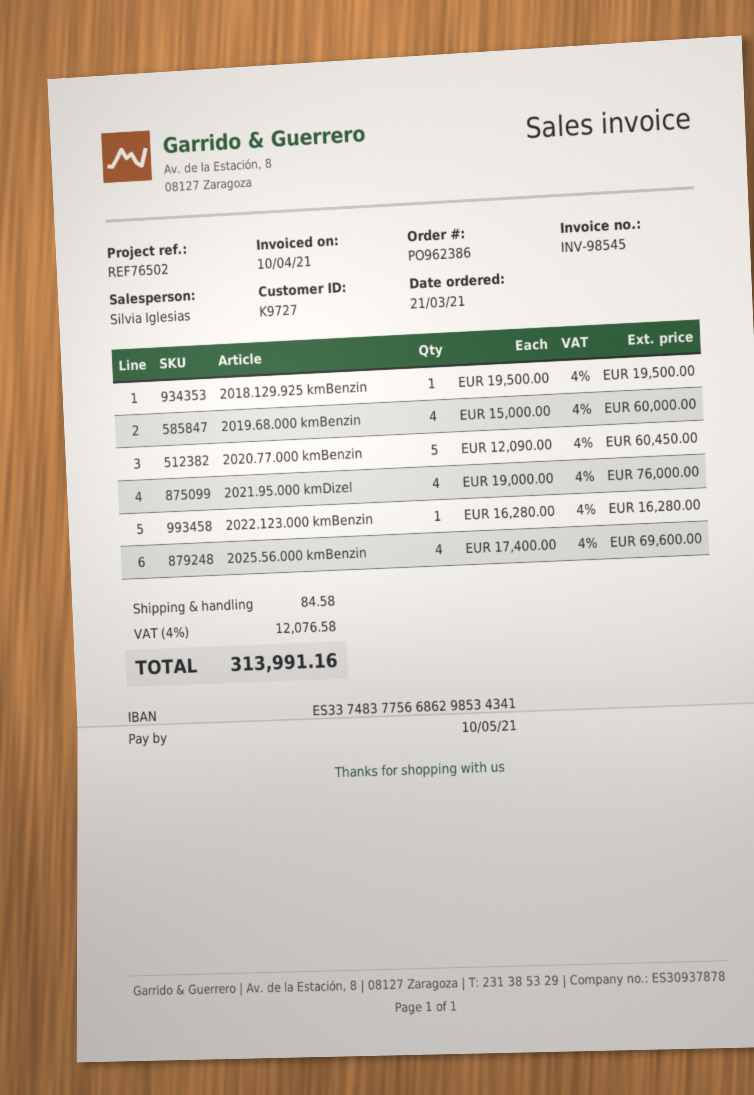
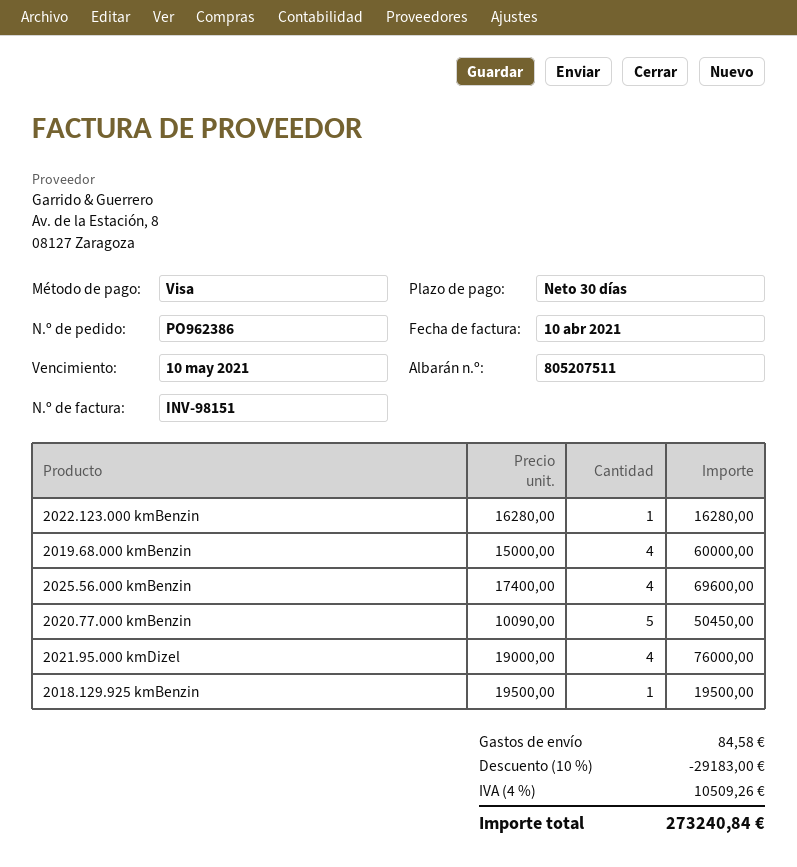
invoice number: INV-98545 -> INV-98151
2020.77.000 kmBenzin: 5 x 12090.00 = 60450.00 -> 5 x 10090.00 = 50450.00
discount: none -> 10% = 29183.00
tax: 4% = 12076.58 -> 4% = 10509.26
total: 313991.16 -> 273240.84

